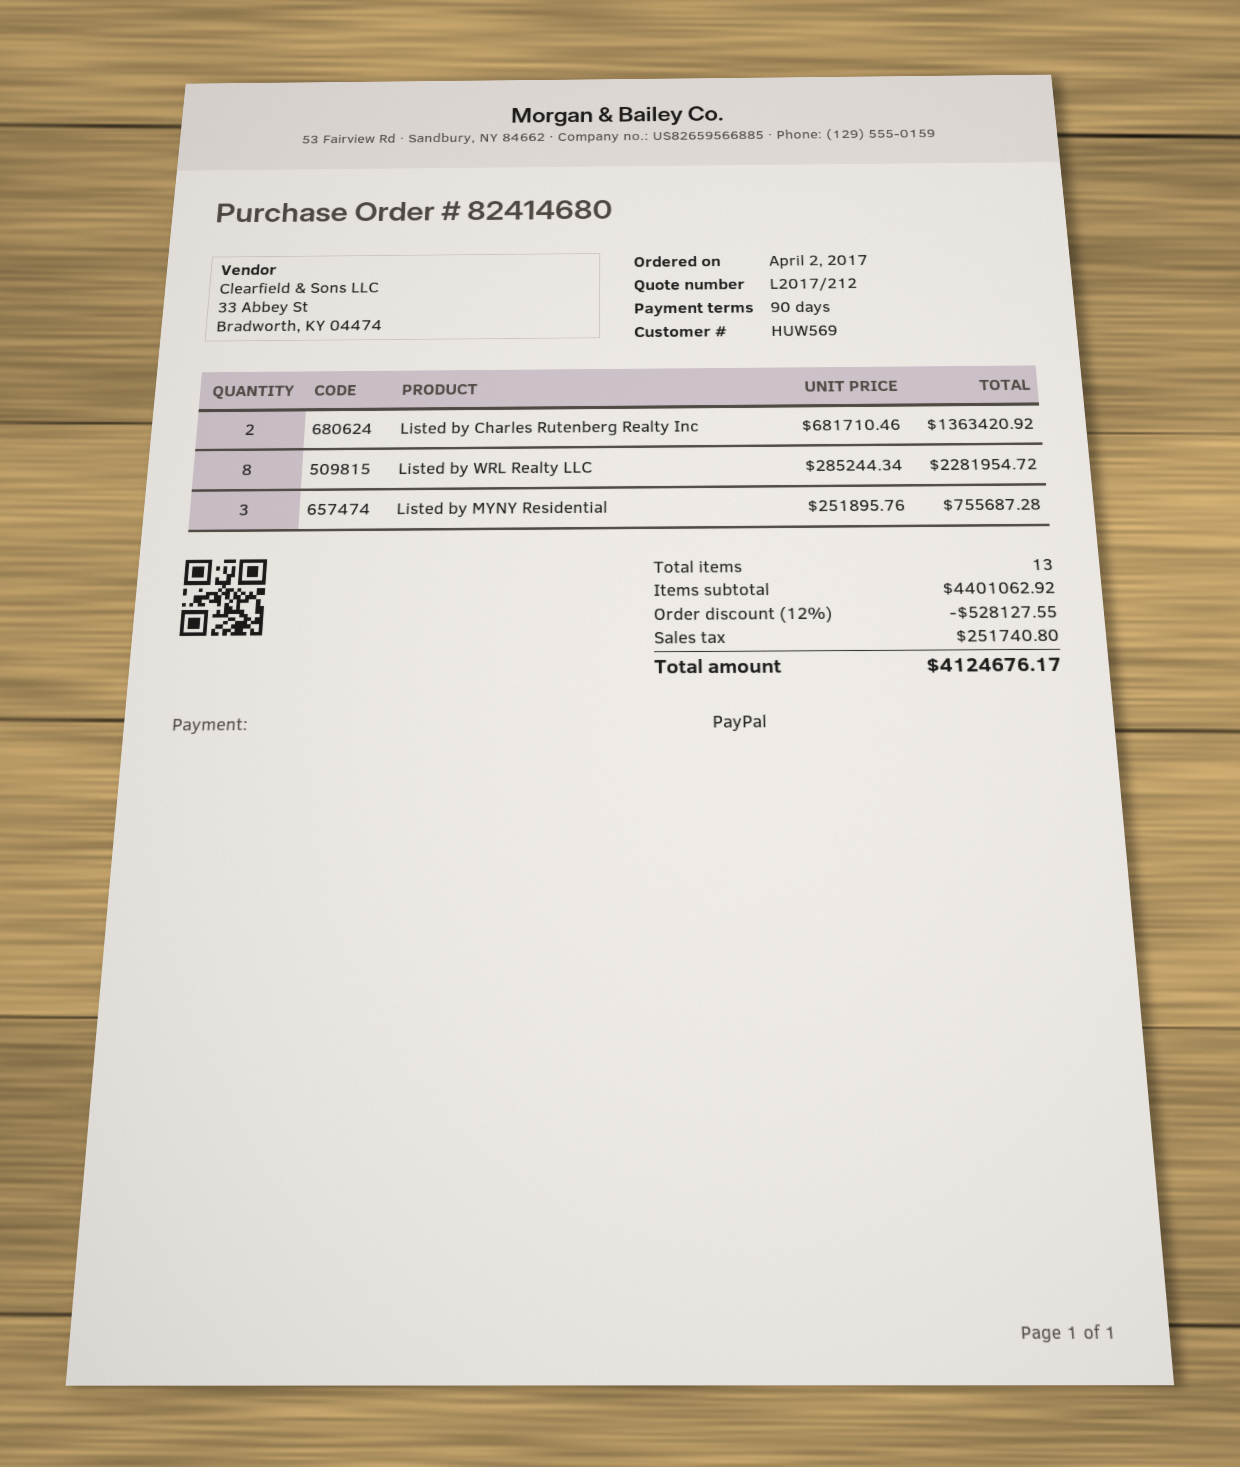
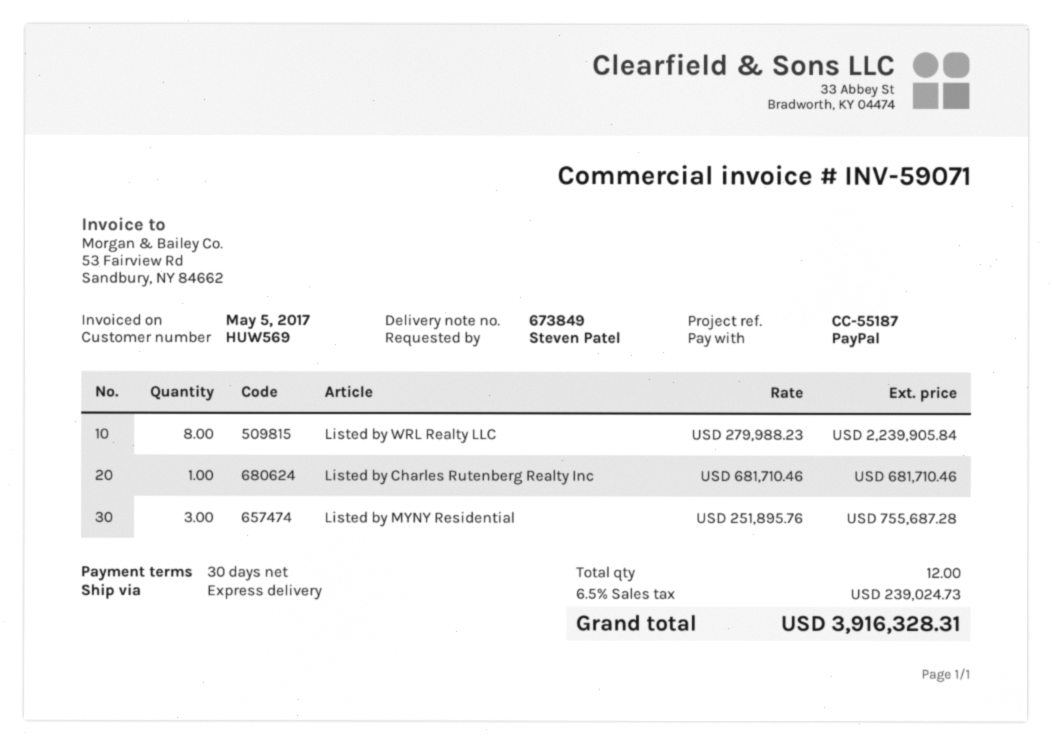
payment terms: 90 days -> 30 days
Listed by Charles Rutenberg Realty Inc: 2 x 681710.46 = 1363420.92 -> 1 x 681710.46 = 681710.46
Listed by WRL Realty LLC: 8 x 285244.34 = 2281954.72 -> 8 x 279988.23 = 2239905.84
total quantity: 13 -> 12
discount: 12% = 528127.55 -> none
tax: 251740.80 -> 239024.73
total: 4124676.17 -> 3916328.31

